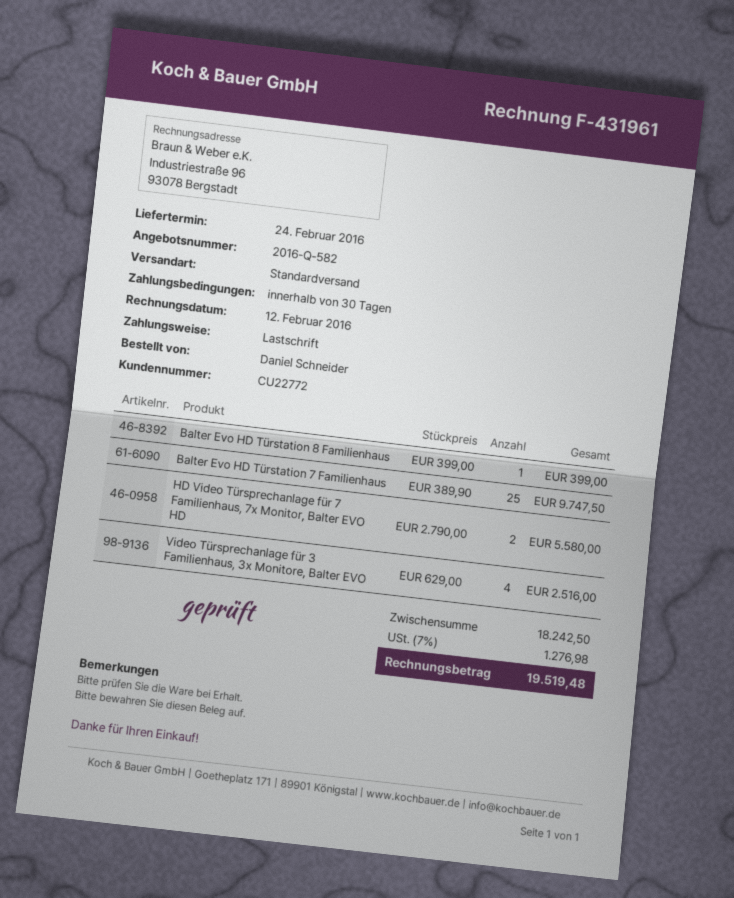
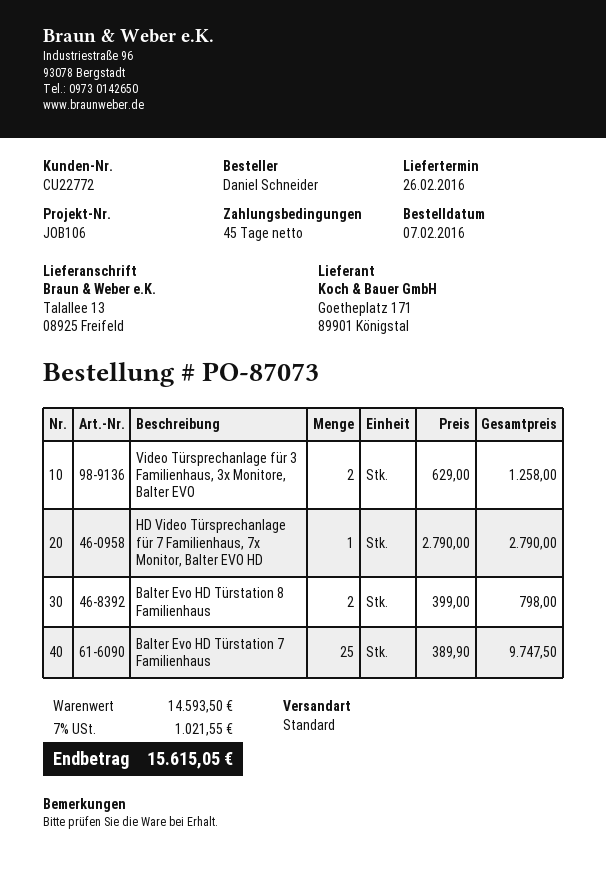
delivery date: 2016-02-24 -> 2016-02-26
payment terms: 30 days -> 45 days
Balter Evo HD Türstation 8 Familienhaus: 1 x 399.00 = 399.00 -> 2 x 399.00 = 798.00
HD Video Türsprechanlage für 7 Familienhaus, 7x Monitor, Balter EVO HD: 2 x 2790.00 = 5580.00 -> 1 x 2790.00 = 2790.00
Video Türsprechanlage für 3 Familienhaus, 3x Monitore, Balter EVO: 4 x 629.00 = 2516.00 -> 2 x 629.00 = 1258.00
subtotal: 18242.50 -> 14593.50
tax: 7% = 1276.98 -> 7% = 1021.55
total: 19519.48 -> 15615.05

